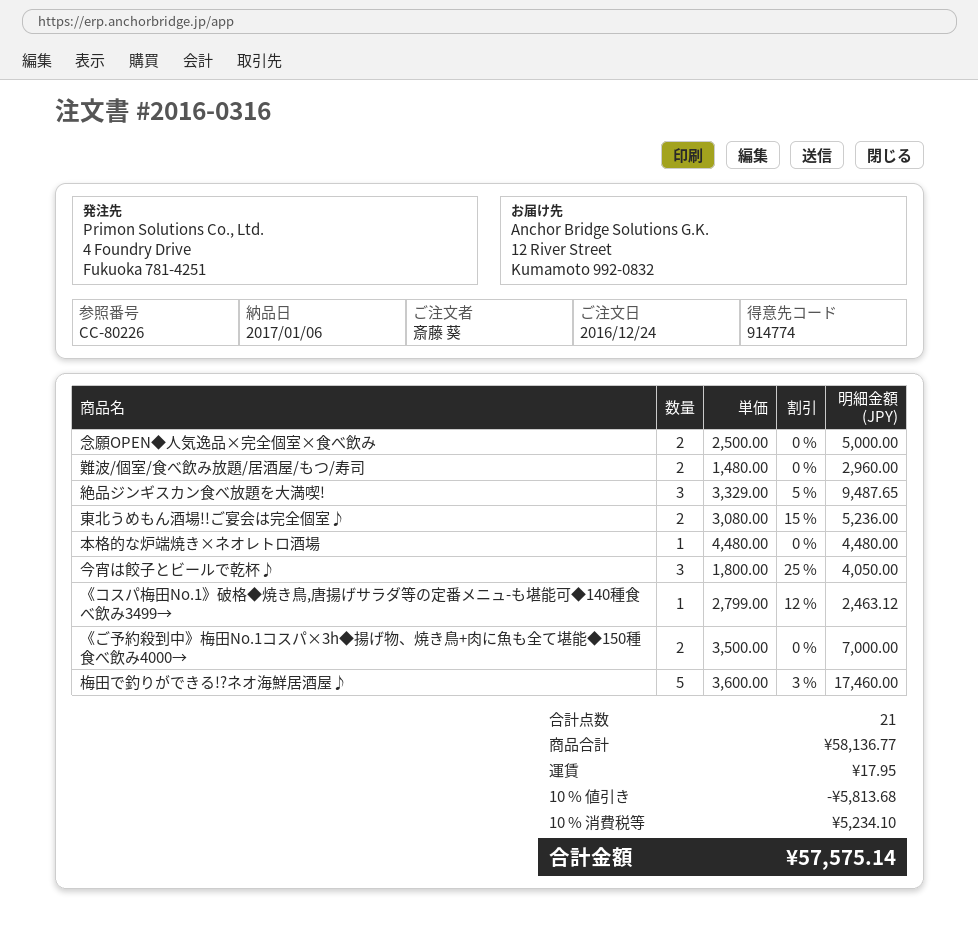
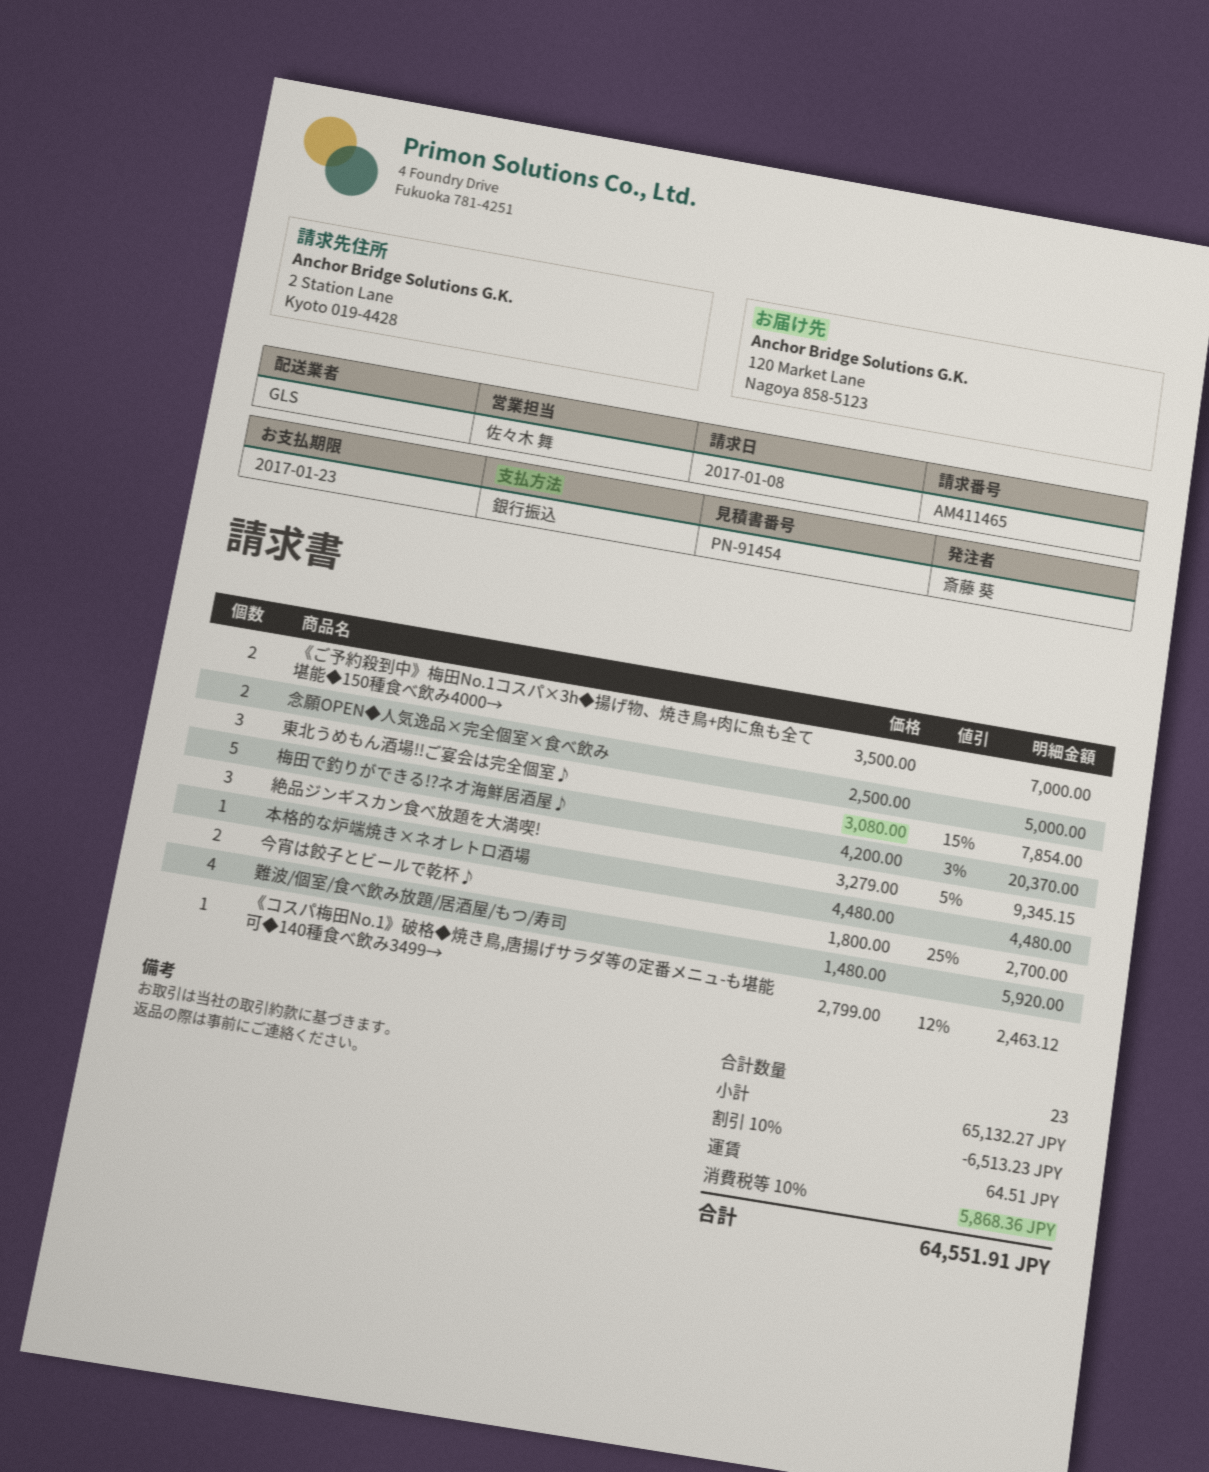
ship to: 12 River Street, Kumamoto 992-0832 -> 120 Market Lane, Nagoya 858-5123
難波/個室/食べ飲み放題/居酒屋/もつ/寿司: 2 x 1480.00 = 2960.00 -> 4 x 1480.00 = 5920.00
絶品ジンギスカン食べ放題を大満喫!: 3 x 3329.00 - 5% = 9487.65 -> 3 x 3279.00 - 5% = 9345.15
東北うめもん酒場!!ご宴会は完全個室♪: 2 x 3080.00 - 15% = 5236.00 -> 3 x 3080.00 - 15% = 7854.00
今宵は餃子とビールで乾杯♪: 3 x 1800.00 - 25% = 4050.00 -> 2 x 1800.00 - 25% = 2700.00
梅田で釣りができる!?ネオ海鮮居酒屋♪: 5 x 3600.00 - 3% = 17460.00 -> 5 x 4200.00 - 3% = 20370.00
total quantity: 21 -> 23
subtotal: 58136.77 -> 65132.27
discount: 10% = 5813.68 -> 10% = 6513.23
shipping: 17.95 -> 64.51
tax: 10% = 5234.10 -> 10% = 5868.36
total: 57575.14 -> 64551.91

